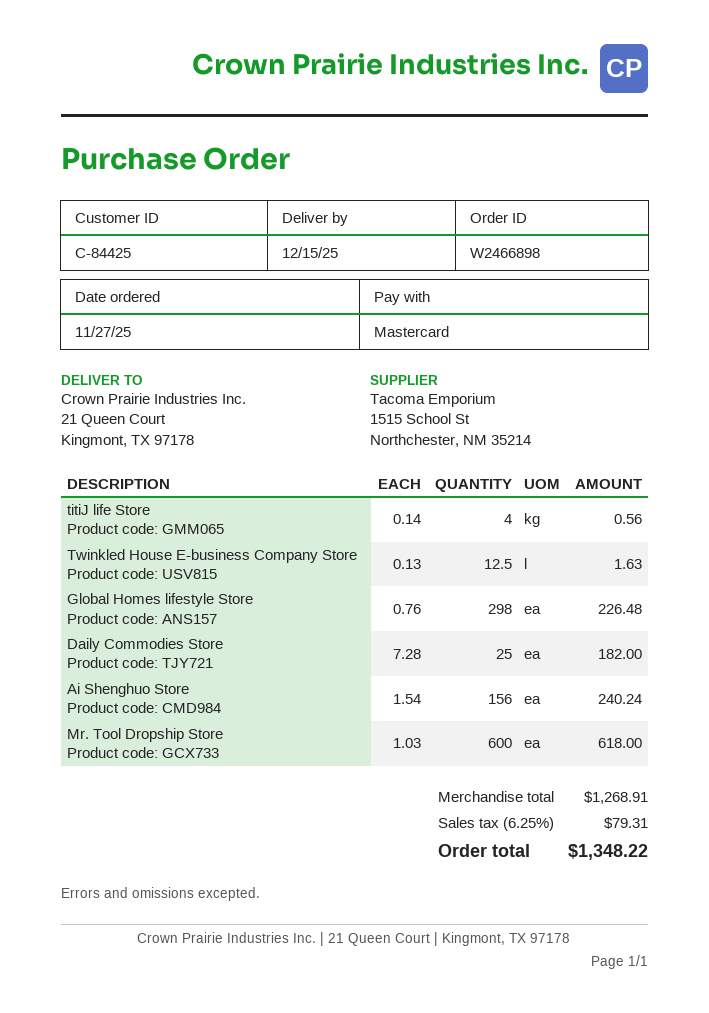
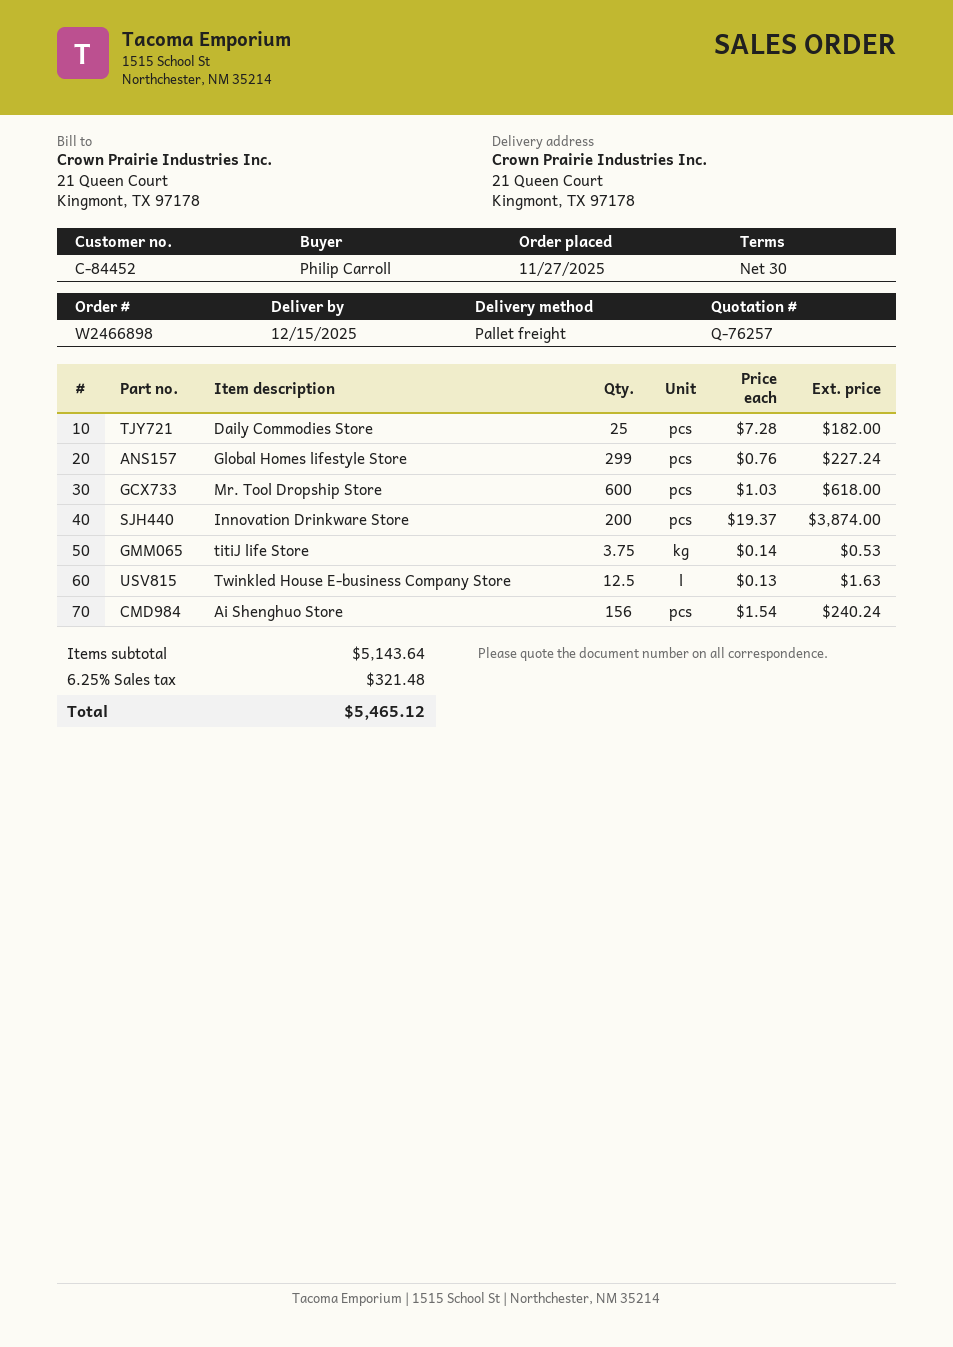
customer number: C-84425 -> C-84452
titiJ life Store: 4 x 0.14 = 0.56 -> 3.75 x 0.14 = 0.53
Global Homes lifestyle Store: 298 x 0.76 = 226.48 -> 299 x 0.76 = 227.24
Innovation Drinkware Store: none -> 200 x 19.37 = 3874.00
subtotal: 1268.91 -> 5143.64
tax: 6.25% = 79.31 -> 6.25% = 321.48
total: 1348.22 -> 5465.12

